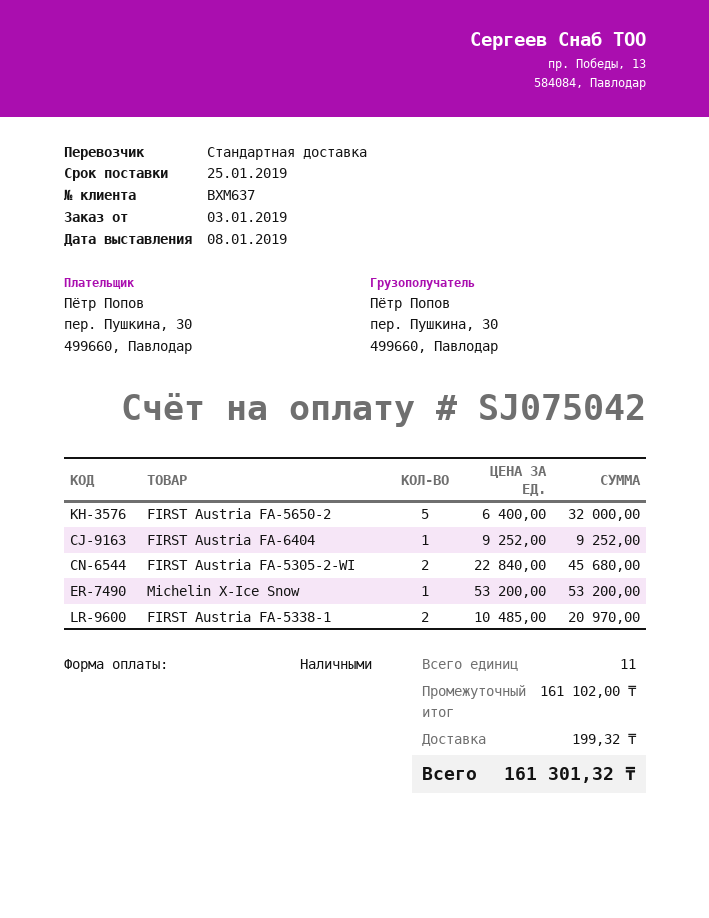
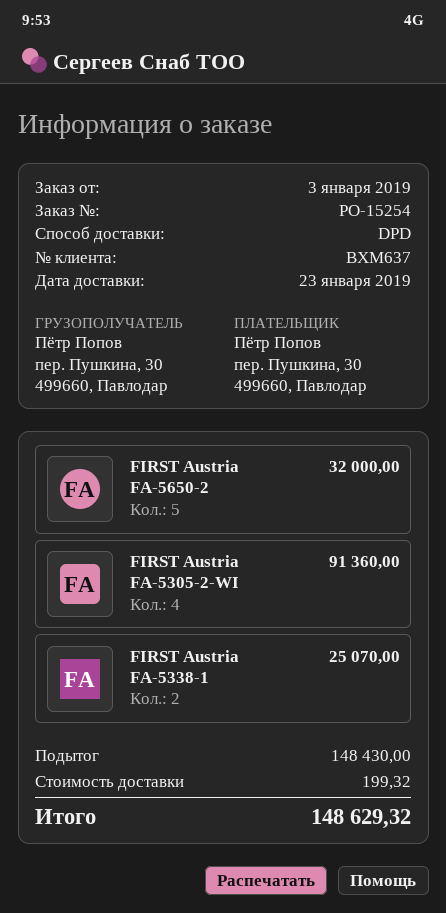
delivery date: 2019-01-25 -> 2019-01-23
shipping method: standard -> DPD
FIRST Austria FA-6404: 1 for 9252.00 -> none
FIRST Austria FA-5305-2-WI: 2 for 45680.00 -> 4 for 91360.00
Michelin X-Ice Snow: 1 for 53200.00 -> none
FIRST Austria FA-5338-1: 2 for 20970.00 -> 2 for 25070.00
subtotal: 161102.00 -> 148430.00
total: 161301.32 -> 148629.32

